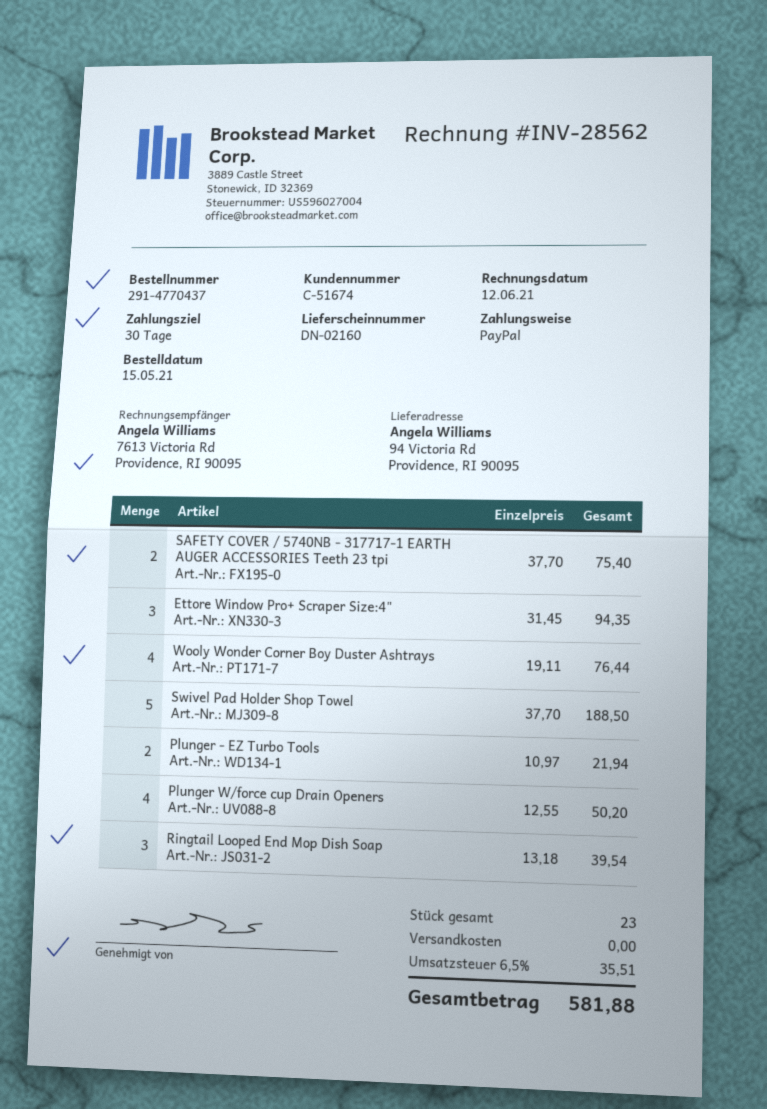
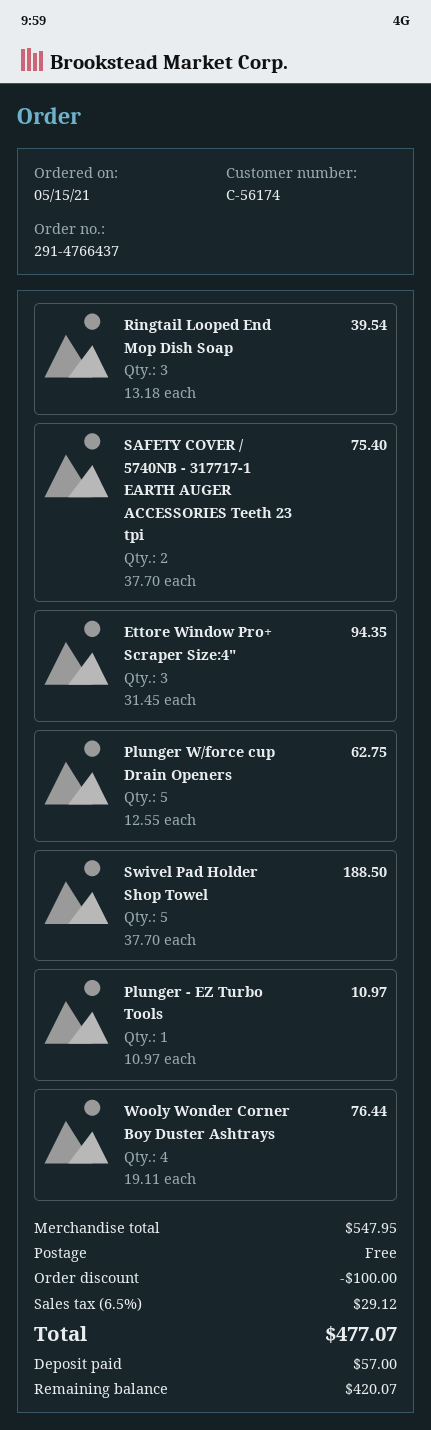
order number: 291-4770437 -> 291-4766437
customer number: C-51674 -> C-56174
Plunger - EZ Turbo Tools: 2 x 10.97 = 21.94 -> 1 x 10.97 = 10.97
Plunger W/force cup Drain Openers: 4 x 12.55 = 50.20 -> 5 x 12.55 = 62.75
discount: none -> 100.00
tax: 6.5% = 35.51 -> 6.5% = 29.12
total: 581.88 -> 477.07

